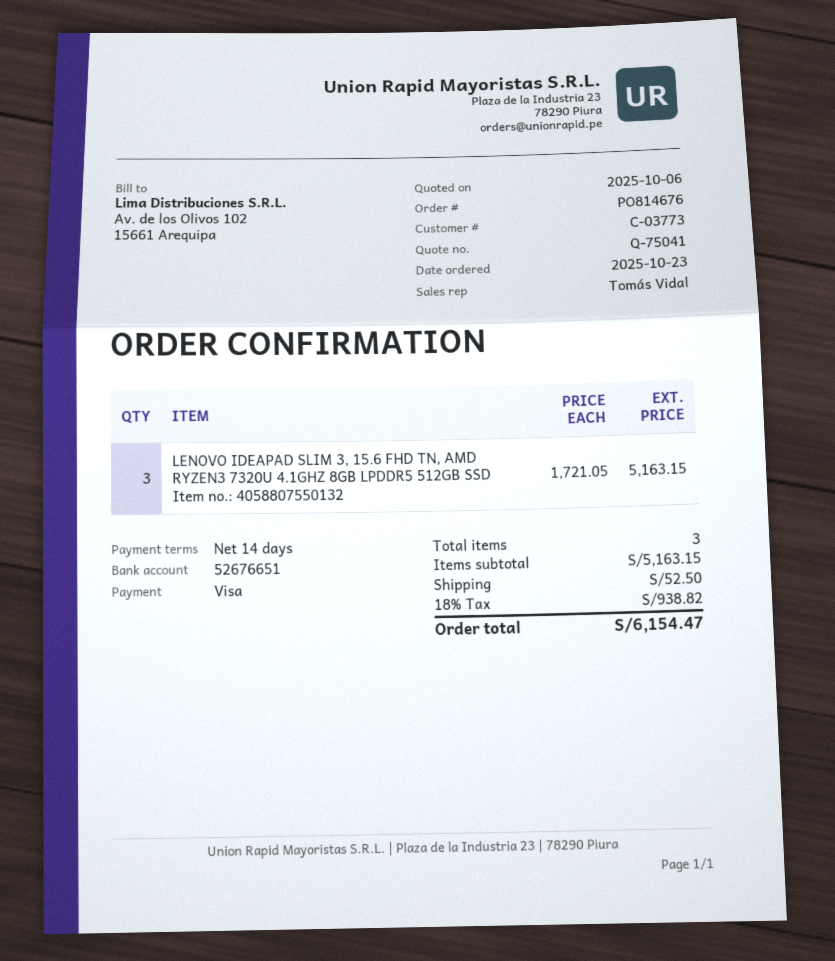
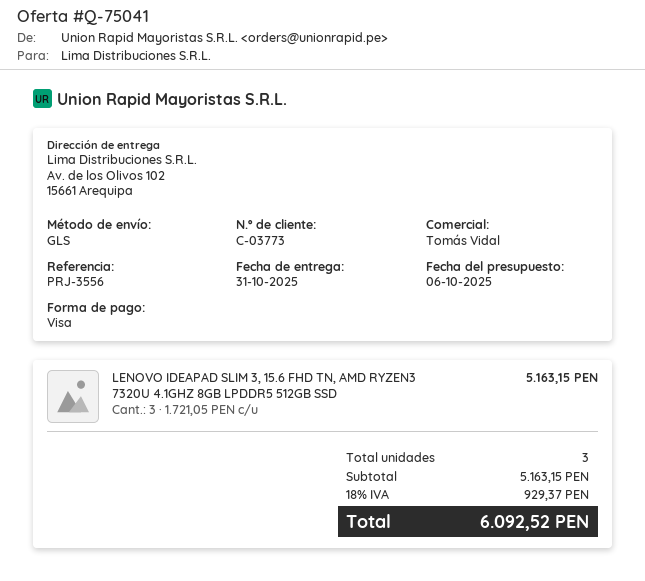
shipping: 52.50 -> none
tax: 18% = 938.82 -> 18% = 929.37
total: 6154.47 -> 6092.52

